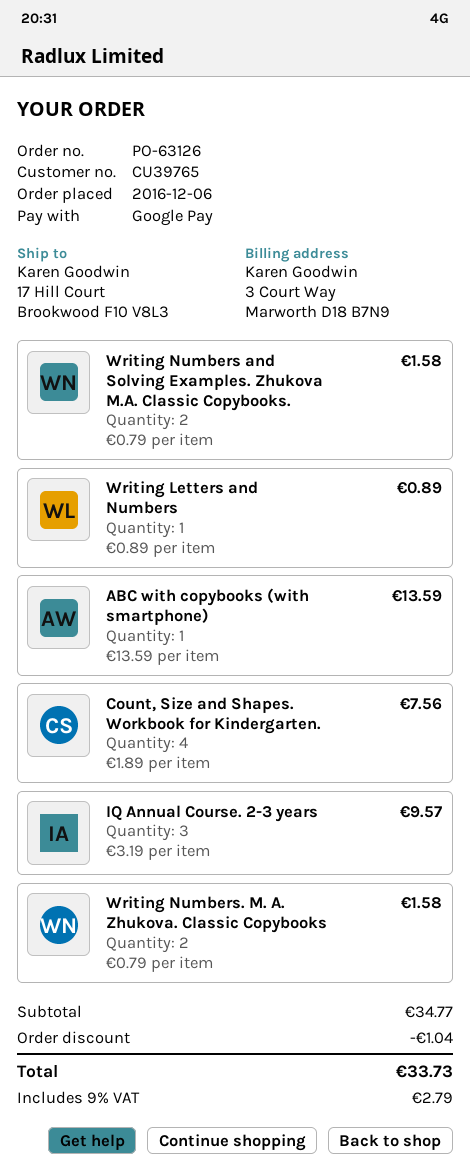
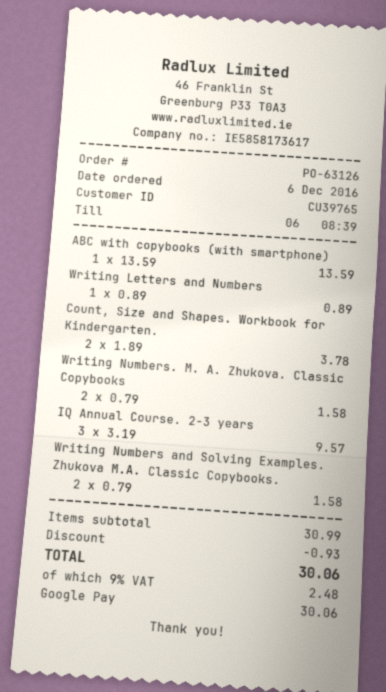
Count, Size and Shapes. Workbook for Kindergarten.: 4 x 1.89 = 7.56 -> 2 x 1.89 = 3.78
subtotal: 34.77 -> 30.99
discount: 1.04 -> 0.93
tax: 9% = 2.79 -> 9% = 2.48
total: 33.73 -> 30.06

